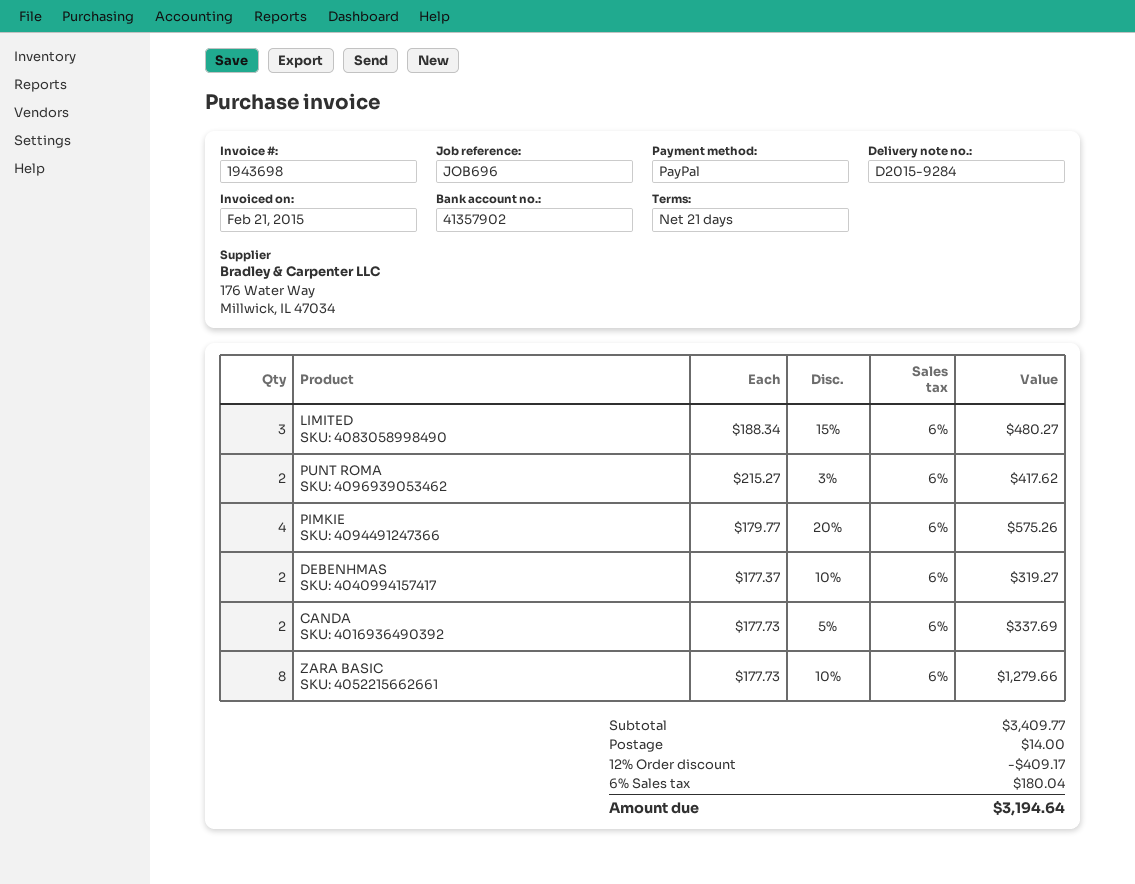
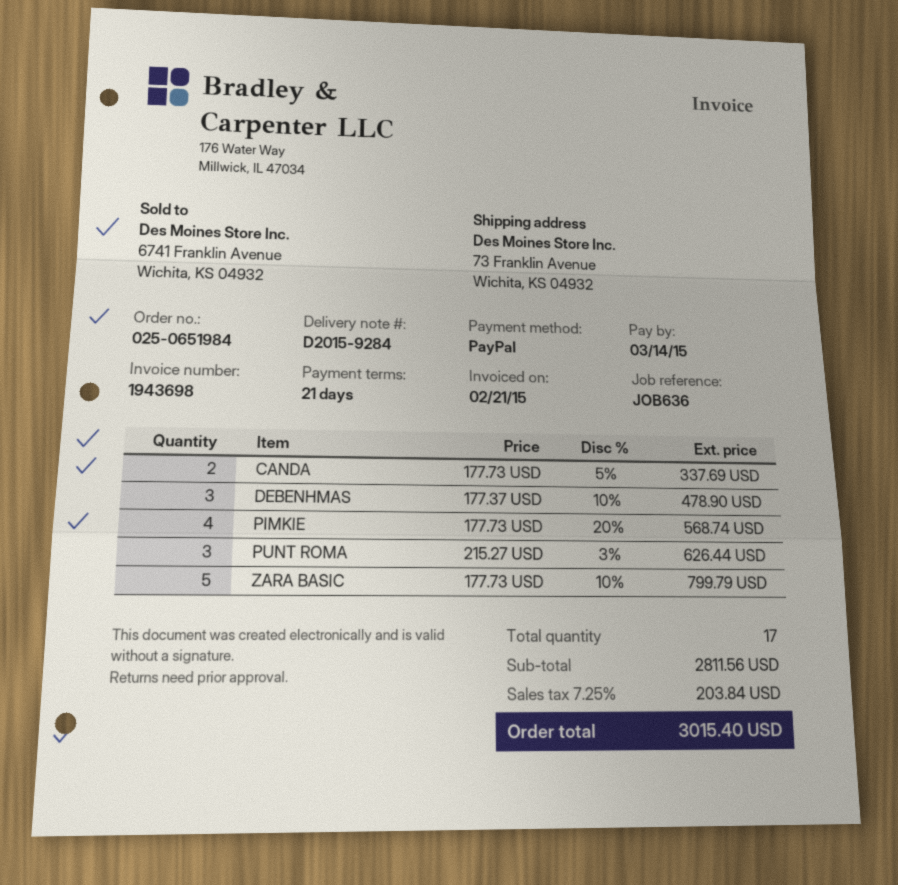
reference: JOB696 -> JOB636
LIMITED: 3 x 188.34 - 15% = 480.27 -> none
PUNT ROMA: 2 x 215.27 - 3% = 417.62 -> 3 x 215.27 - 3% = 626.44
PIMKIE: 4 x 179.77 - 20% = 575.26 -> 4 x 177.73 - 20% = 568.74
DEBENHMAS: 2 x 177.37 - 10% = 319.27 -> 3 x 177.37 - 10% = 478.90
ZARA BASIC: 8 x 177.73 - 10% = 1279.66 -> 5 x 177.73 - 10% = 799.79
subtotal: 3409.77 -> 2811.56
discount: 12% = 409.17 -> none
shipping: 14.00 -> none
tax: 6% = 180.04 -> 7.25% = 203.84
total: 3194.64 -> 3015.40

